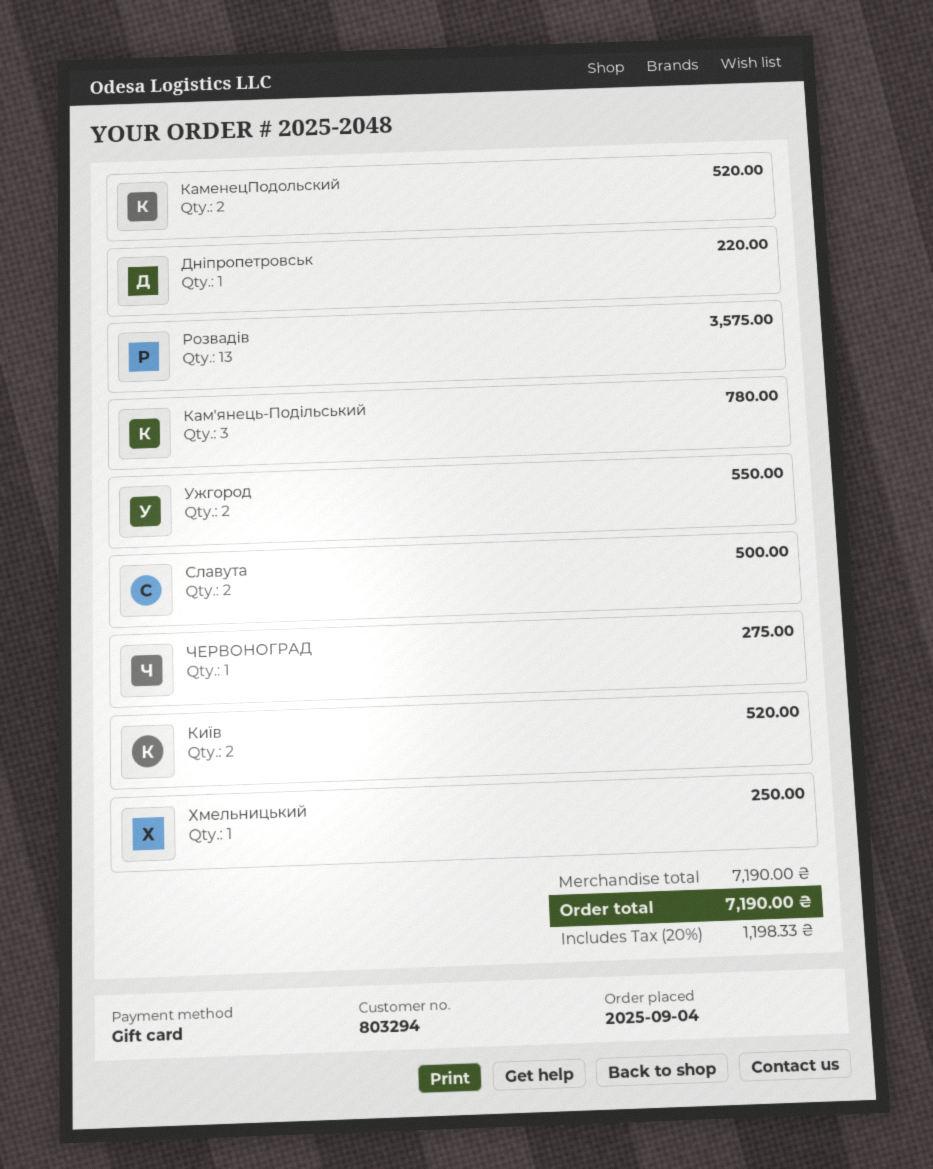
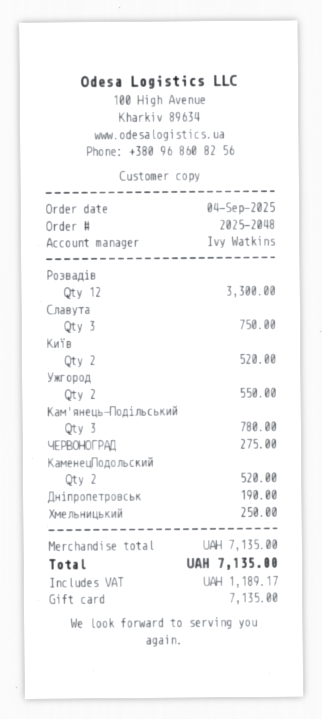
Дніпропетровськ: 1 for 220.00 -> 1 for 190.00
Розвадів: 13 for 3575.00 -> 12 for 3300.00
Славута: 2 for 500.00 -> 3 for 750.00
subtotal: 7190.00 -> 7135.00
tax: 1198.33 -> 1189.17
total: 7190.00 -> 7135.00

